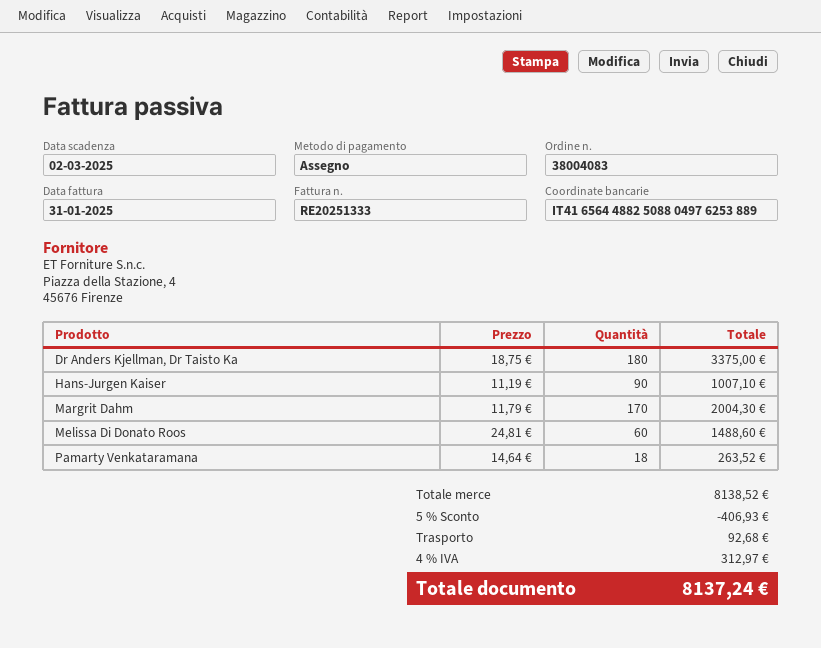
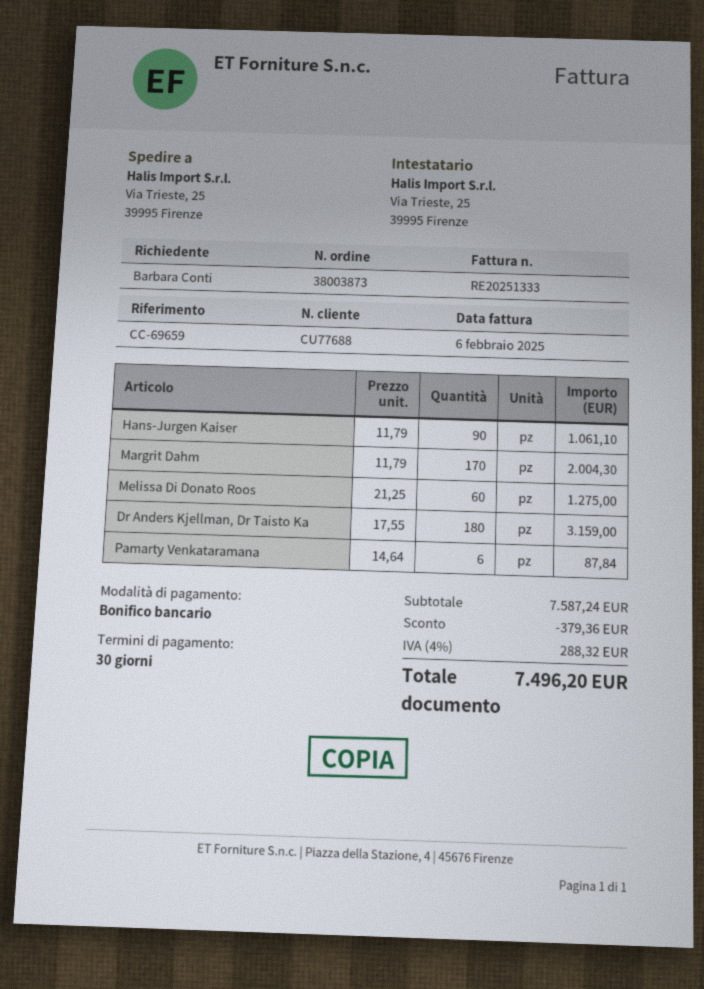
order number: 38004083 -> 38003873
invoice date: 2025-01-31 -> 2025-02-06
payment method: cheque -> bank transfer
Dr Anders Kjellman, Dr Taisto Ka: 180 x 18.75 = 3375.00 -> 180 x 17.55 = 3159.00
Hans-Jurgen Kaiser: 90 x 11.19 = 1007.10 -> 90 x 11.79 = 1061.10
Melissa Di Donato Roos: 60 x 24.81 = 1488.60 -> 60 x 21.25 = 1275.00
Pamarty Venkataramana: 18 x 14.64 = 263.52 -> 6 x 14.64 = 87.84
subtotal: 8138.52 -> 7587.24
discount: 406.93 -> 379.36
shipping: 92.68 -> none
tax: 4% = 312.97 -> 4% = 288.32
total: 8137.24 -> 7496.20

